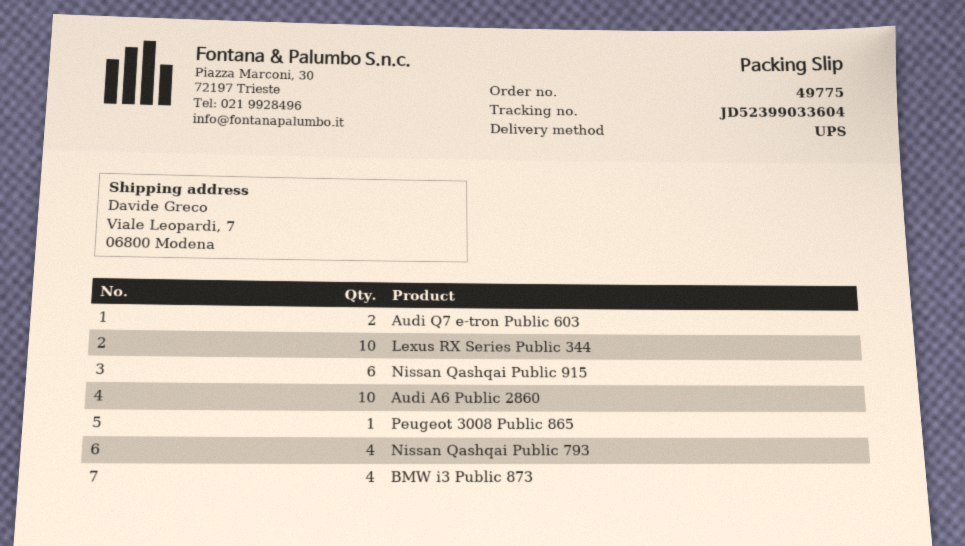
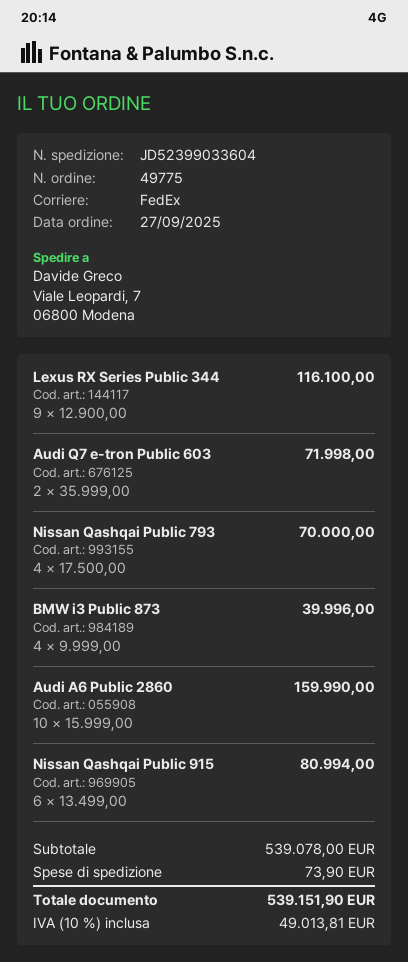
shipping method: UPS -> FedEx
Lexus RX Series Public 344: 10 -> 9
Peugeot 3008 Public 865: 1 -> none

